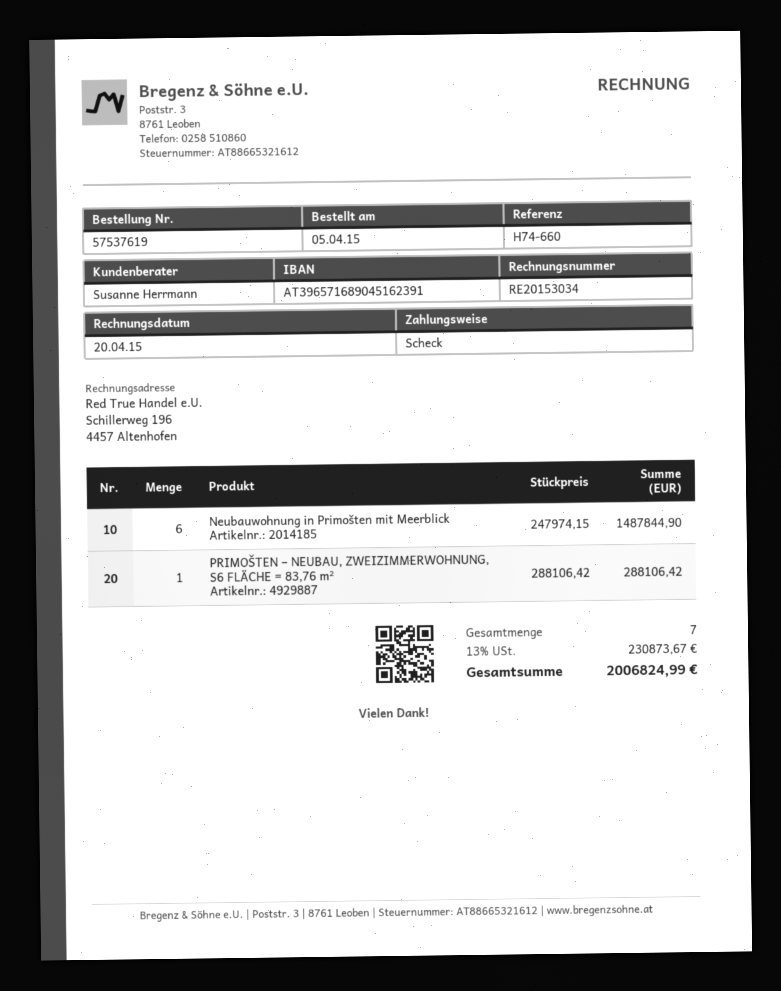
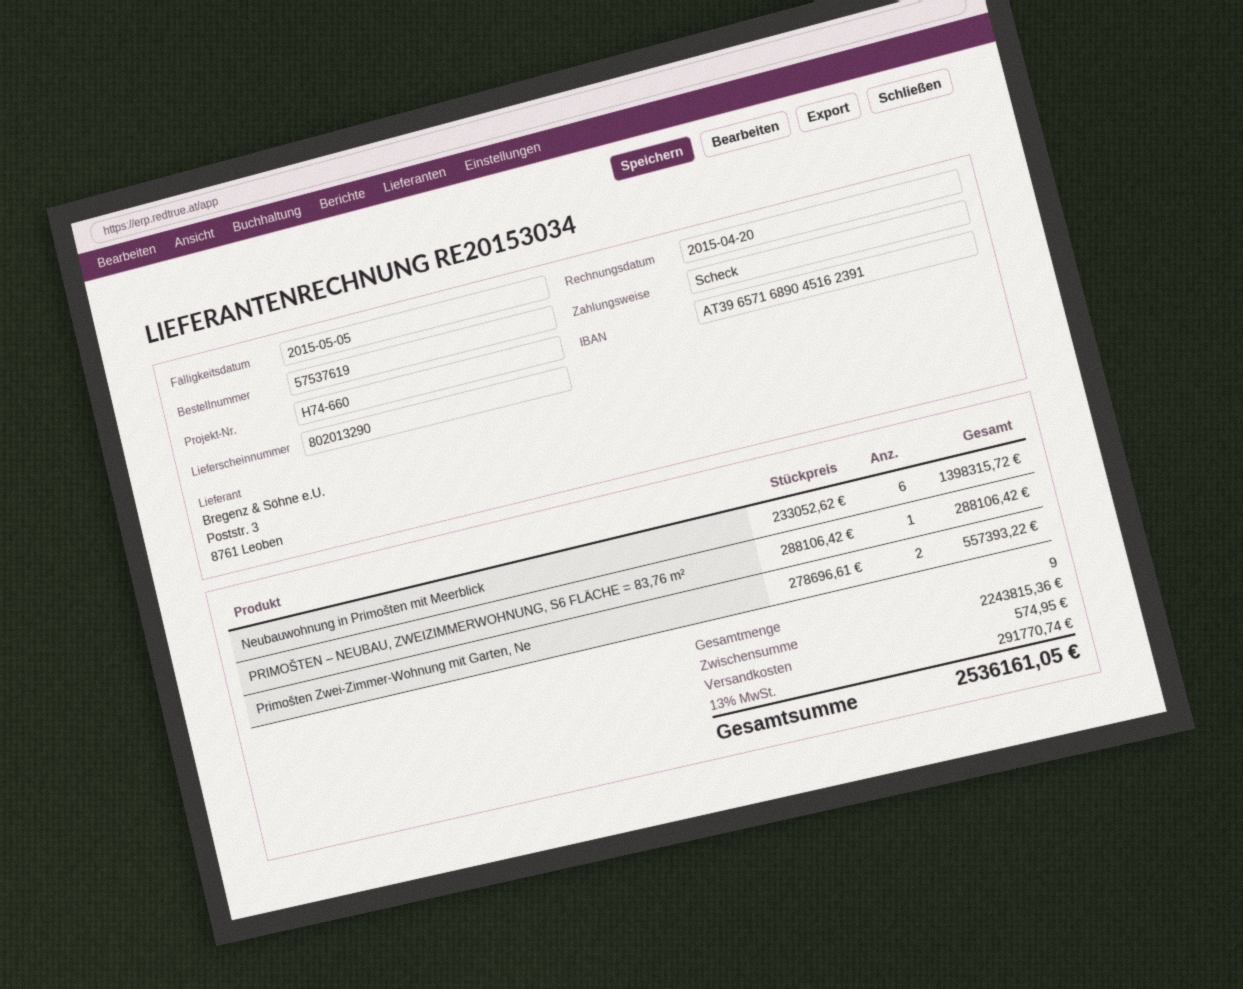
Neubauwohnung in Primošten mit Meerblick: 6 x 247974.15 = 1487844.90 -> 6 x 233052.62 = 1398315.72
Primošten Zwei-Zimmer-Wohnung mit Garten, Ne: none -> 2 x 278696.61 = 557393.22
total quantity: 7 -> 9
shipping: none -> 574.95
tax: 13% = 230873.67 -> 13% = 291770.74
total: 2006824.99 -> 2536161.05

